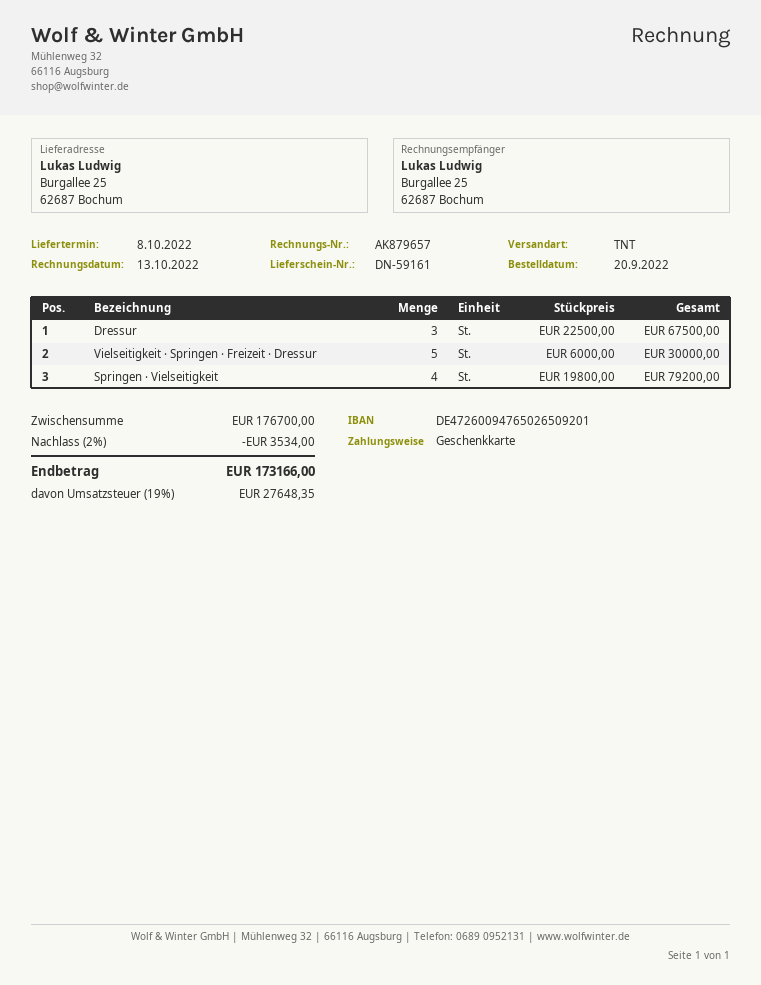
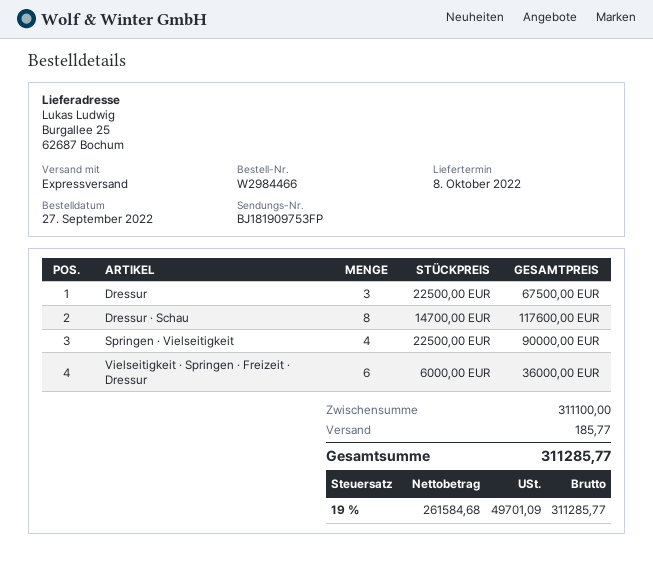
order date: 2022-09-20 -> 2022-09-27
shipping method: TNT -> express
Vielseitigkeit · Springen · Freizeit · Dressur: 5 x 6000.00 = 30000.00 -> 6 x 6000.00 = 36000.00
Springen · Vielseitigkeit: 4 x 19800.00 = 79200.00 -> 4 x 22500.00 = 90000.00
Dressur · Schau: none -> 8 x 14700.00 = 117600.00
subtotal: 176700.00 -> 311100.00
discount: 2% = 3534.00 -> none
shipping: none -> 185.77
tax: 19% = 27648.35 -> 19% = 49701.09
total: 173166.00 -> 311285.77

